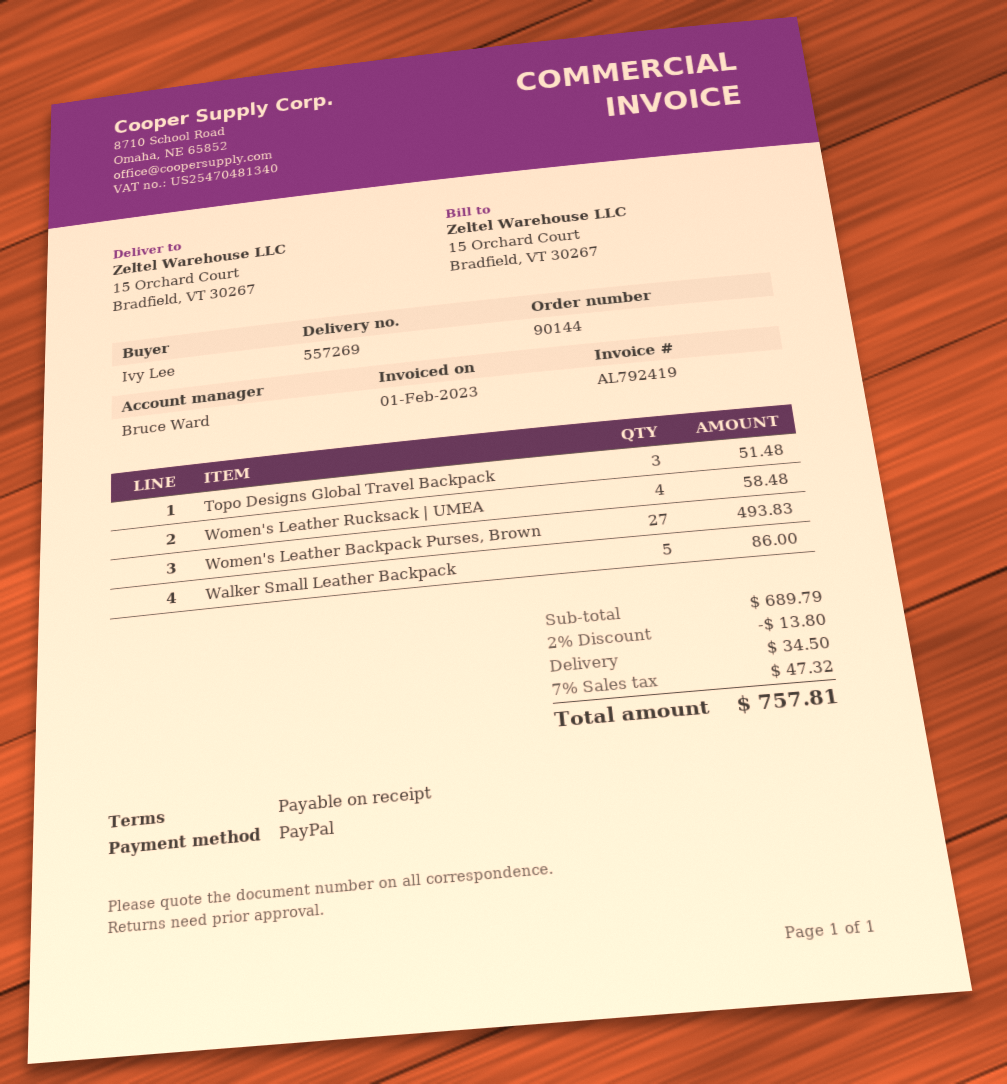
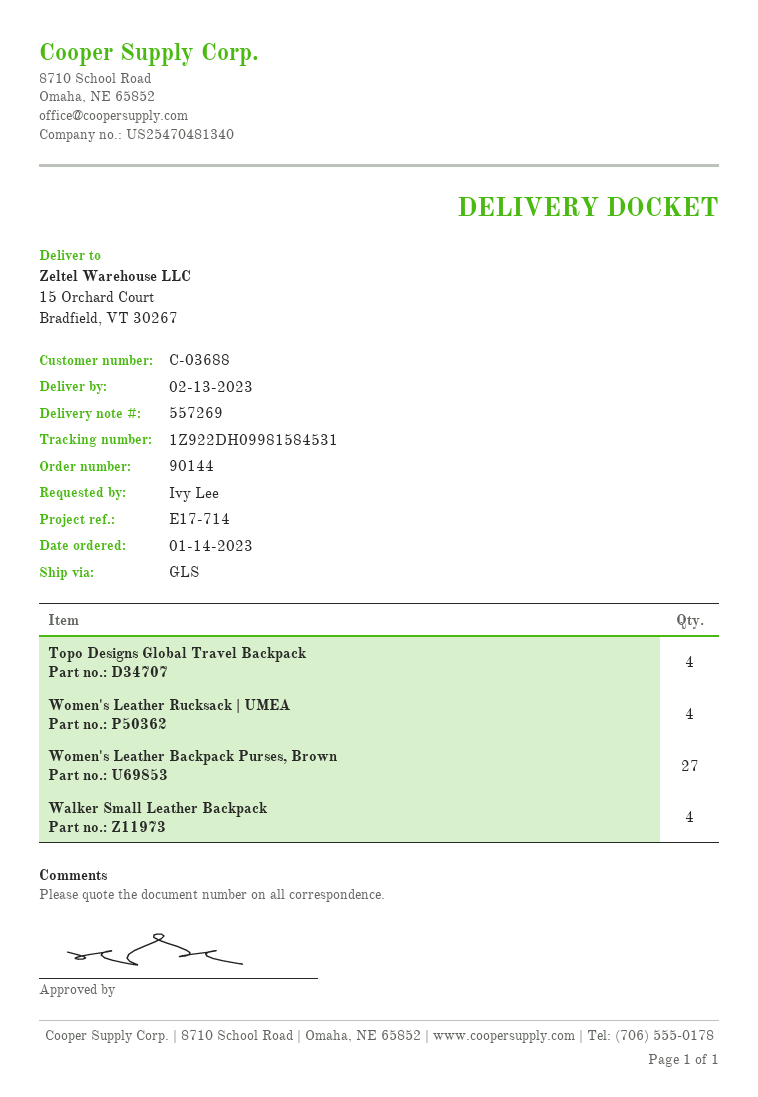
Topo Designs Global Travel Backpack: 3 -> 4
Walker Small Leather Backpack: 5 -> 4

